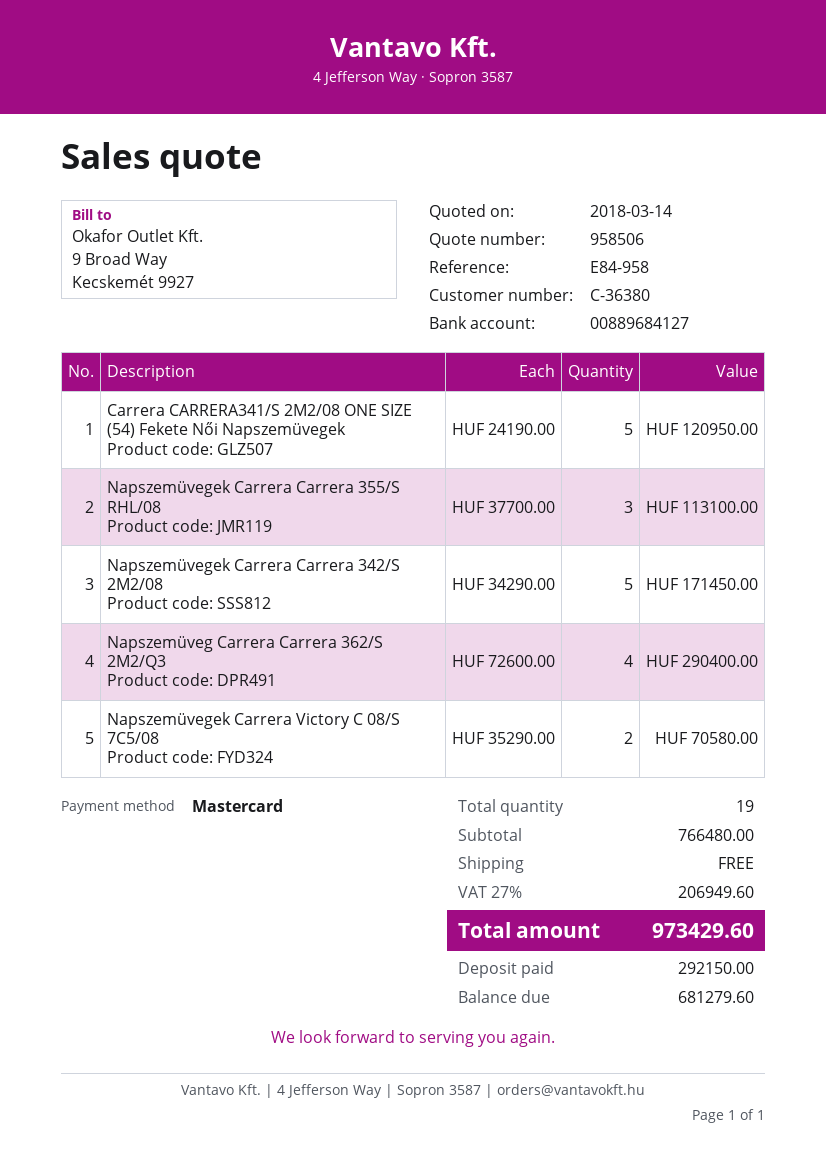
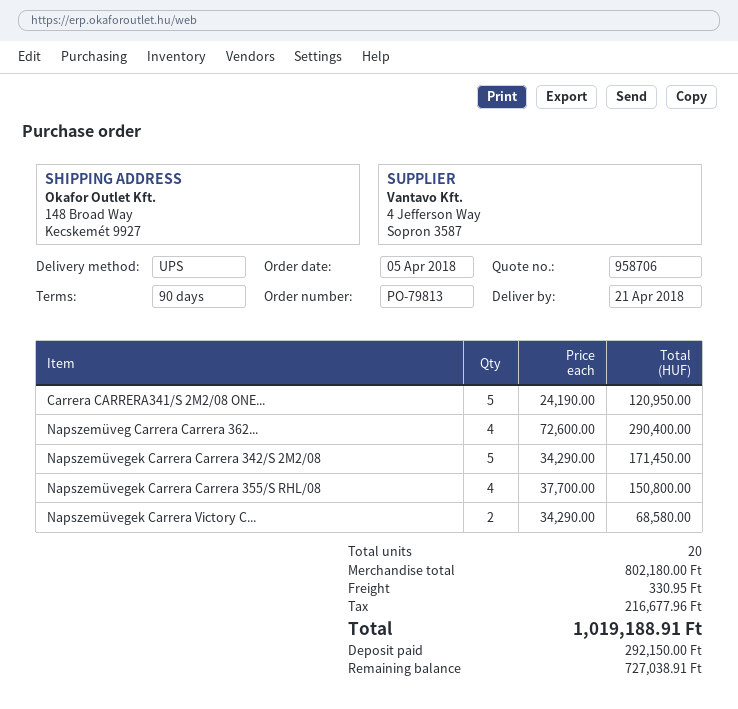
quote number: 958506 -> 958706
Napszemüvegek Carrera Carrera 355/S RHL/08: 3 x 37700.00 = 113100.00 -> 4 x 37700.00 = 150800.00
Napszemüvegek Carrera Victory C 08/S 7C5/08: 2 x 35290.00 = 70580.00 -> 2 x 34290.00 = 68580.00
total quantity: 19 -> 20
subtotal: 766480.00 -> 802180.00
shipping: 0.00 -> 330.95
tax: 206949.60 -> 216677.96
total: 973429.60 -> 1019188.91
balance: 681279.60 -> 727038.91

